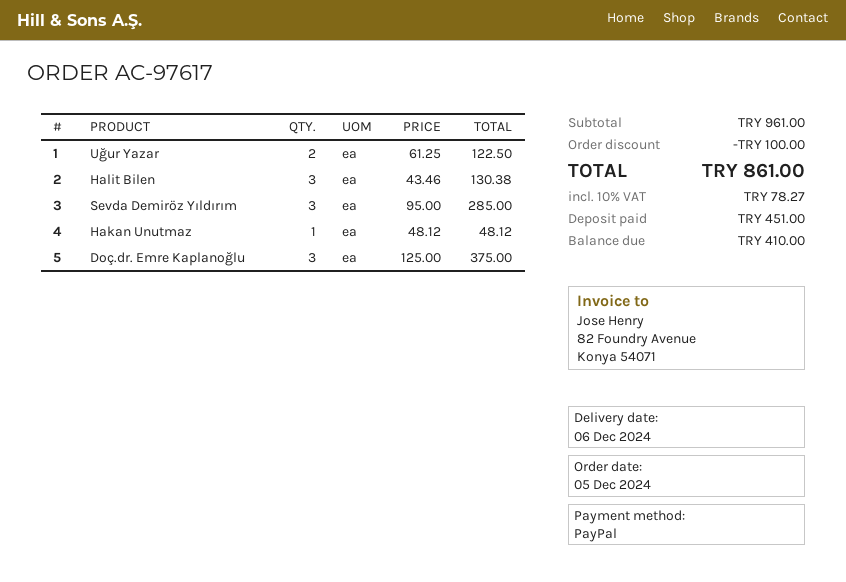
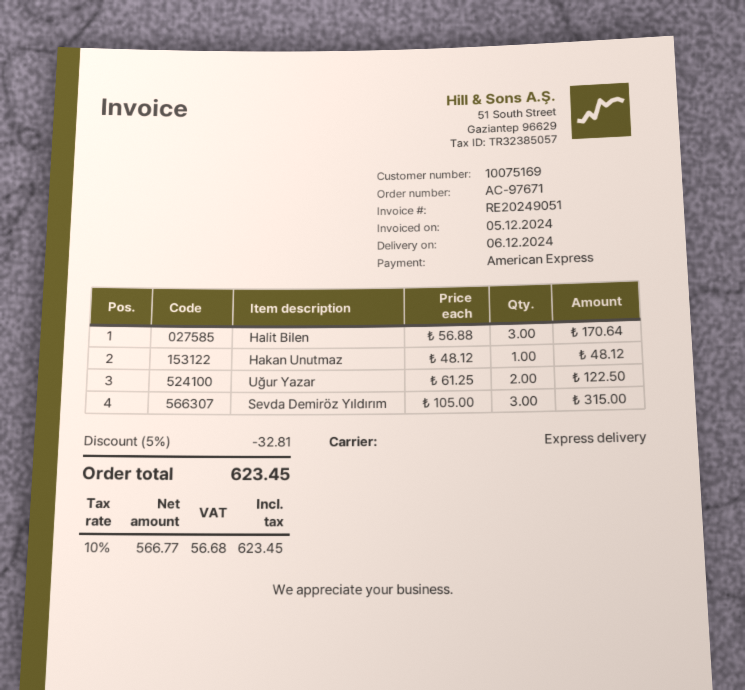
order number: AC-97617 -> AC-97671
payment method: PayPal -> American Express
Halit Bilen: 3 x 43.46 = 130.38 -> 3 x 56.88 = 170.64
Sevda Demiröz Yıldırım: 3 x 95.00 = 285.00 -> 3 x 105.00 = 315.00
Doç.dr. Emre Kaplanoğlu: 3 x 125.00 = 375.00 -> none
discount: 100.00 -> 32.81
tax: 10% = 78.27 -> 10% = 56.68
total: 861.00 -> 623.45

